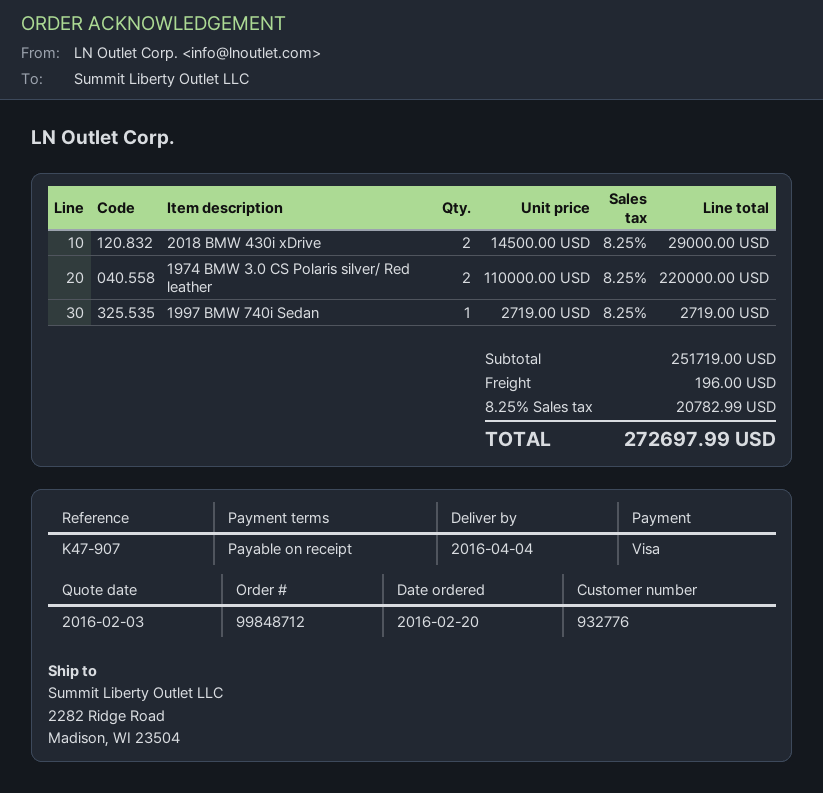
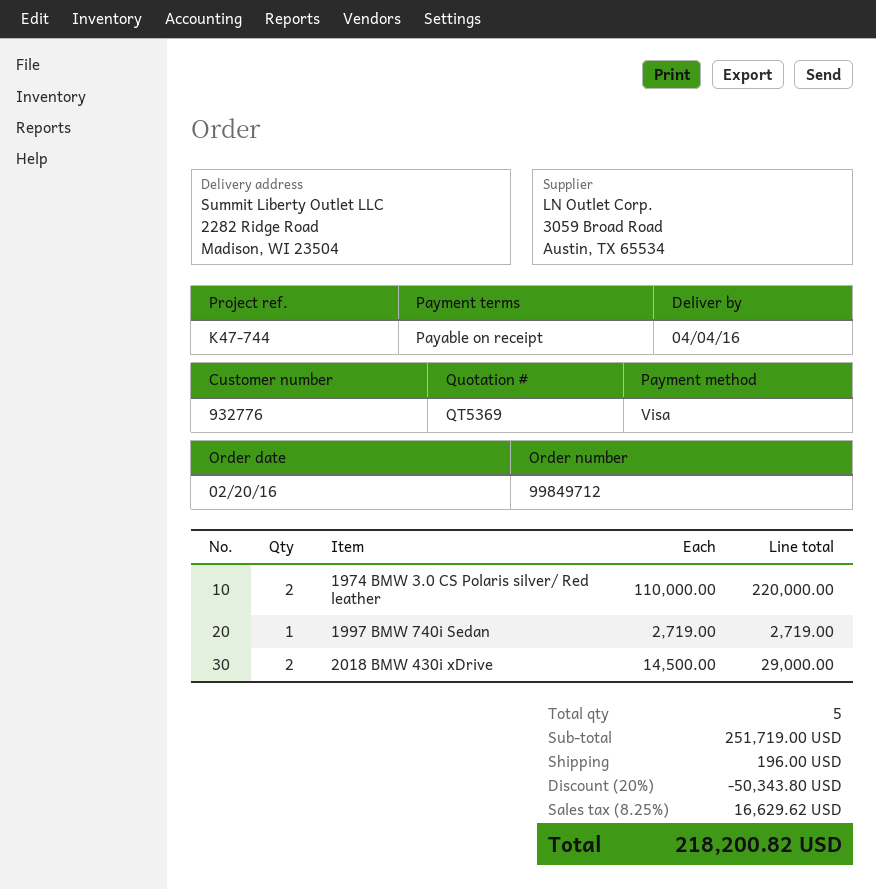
order number: 99848712 -> 99849712
reference: K47-907 -> K47-744
discount: none -> 20% = 50343.80
tax: 8.25% = 20782.99 -> 8.25% = 16629.62
total: 272697.99 -> 218200.82

